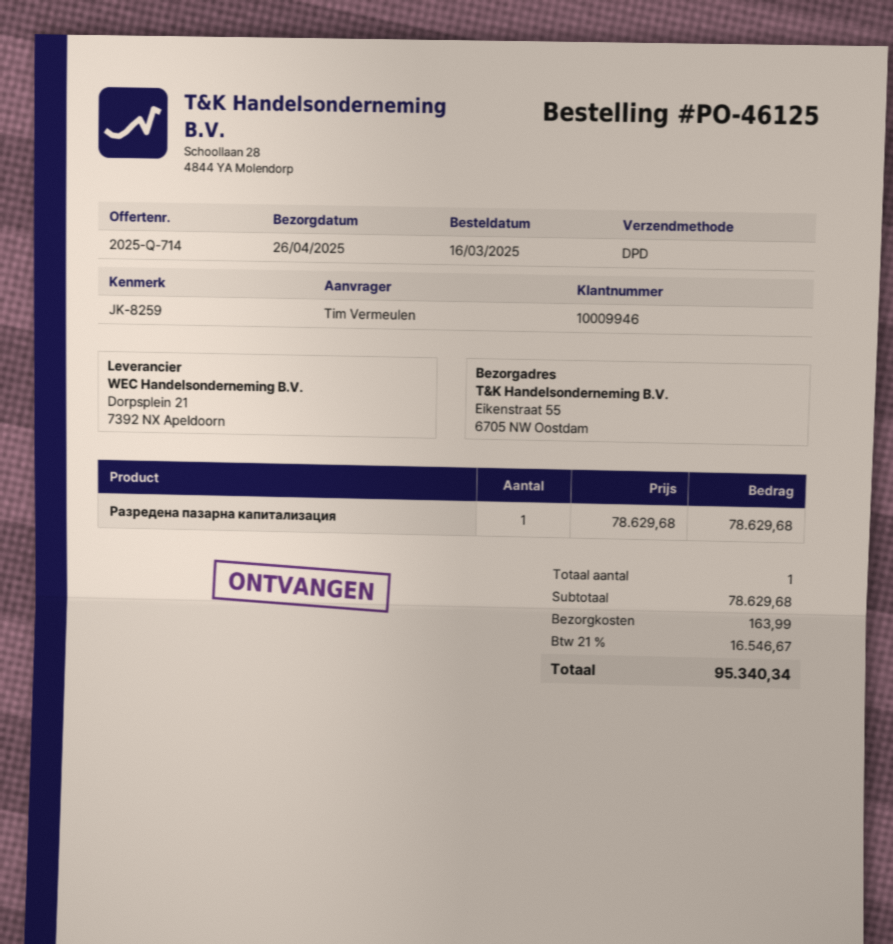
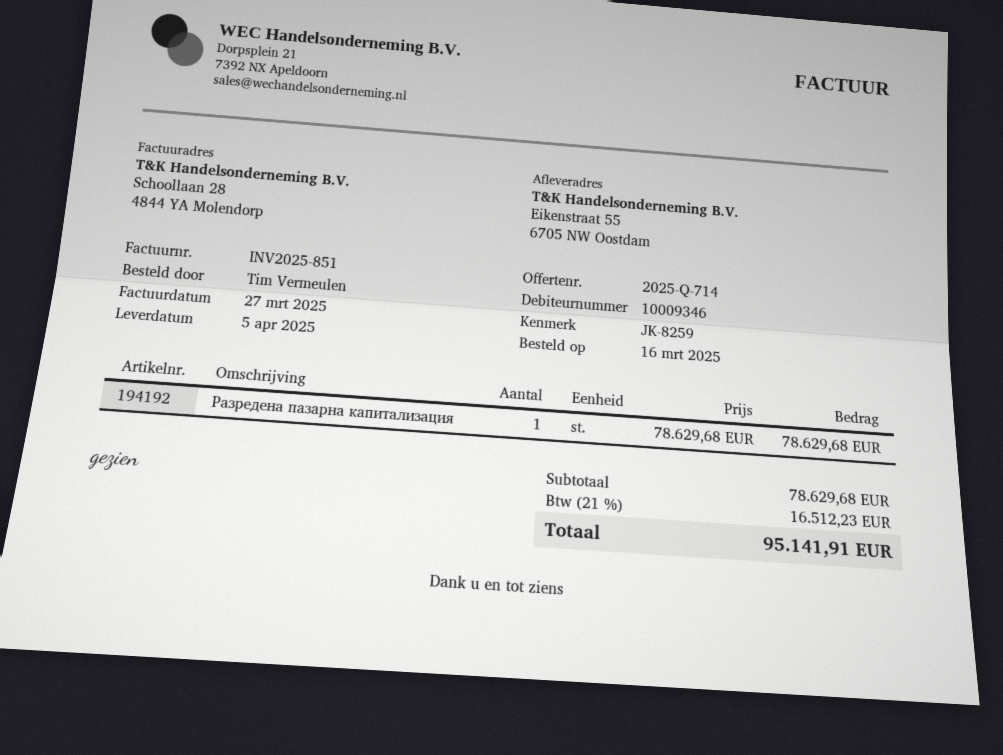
delivery date: 2025-04-26 -> 2025-04-05
customer number: 10009946 -> 10009346
shipping: 163.99 -> none
tax: 21% = 16546.67 -> 21% = 16512.23
total: 95340.34 -> 95141.91

